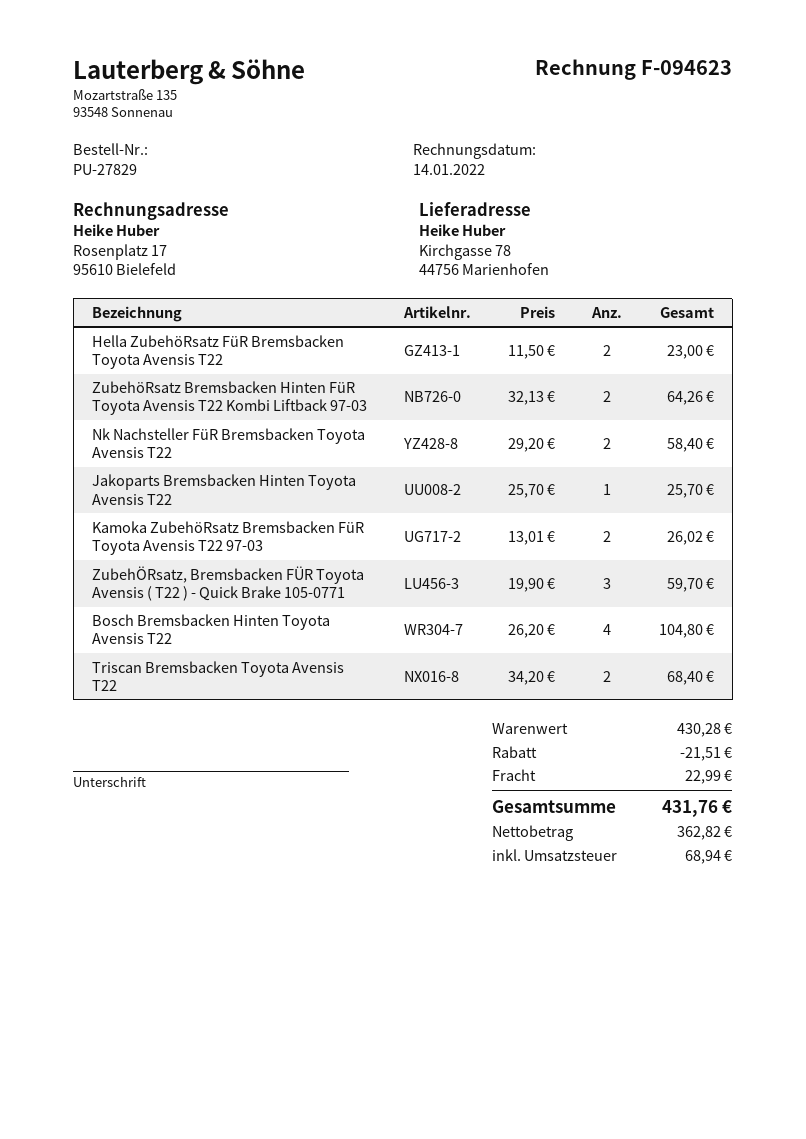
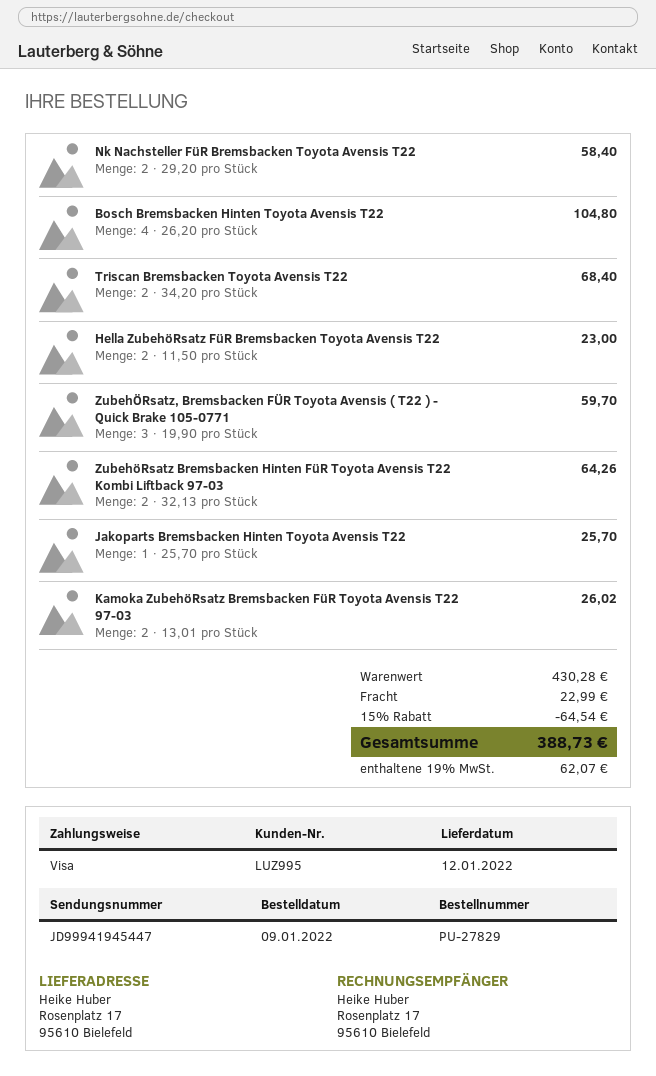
ship to: Kirchgasse 78, 44756 Marienhofen -> Rosenplatz 17, 95610 Bielefeld
discount: 21.51 -> 64.54
tax: 68.94 -> 62.07
total: 431.76 -> 388.73

